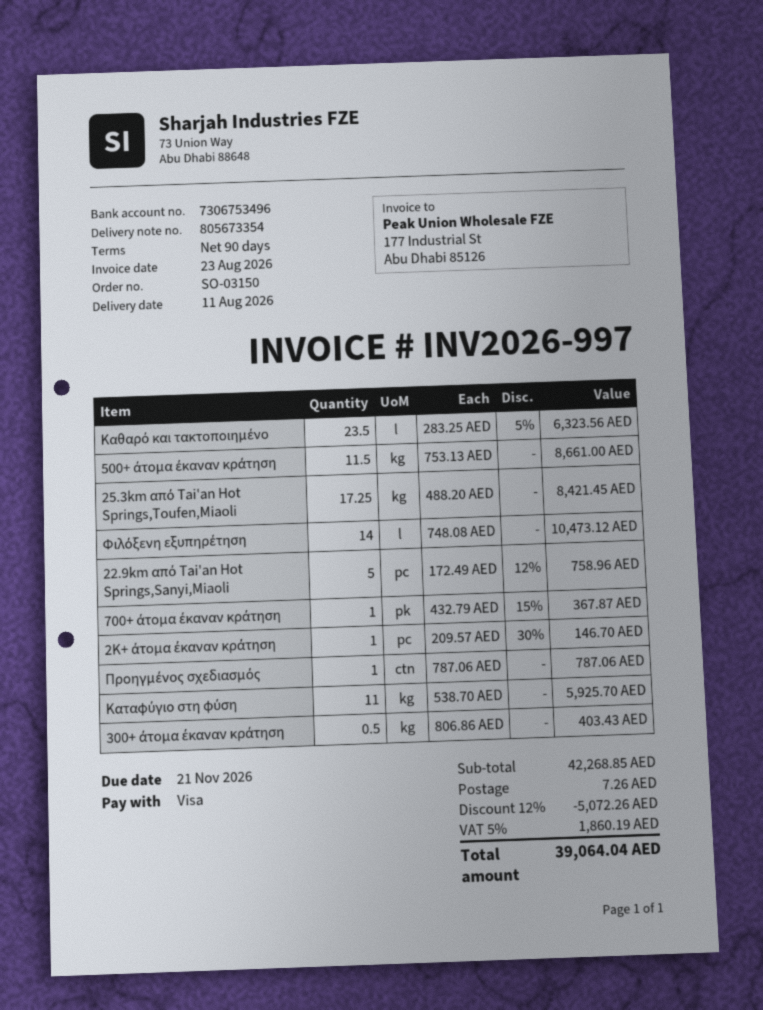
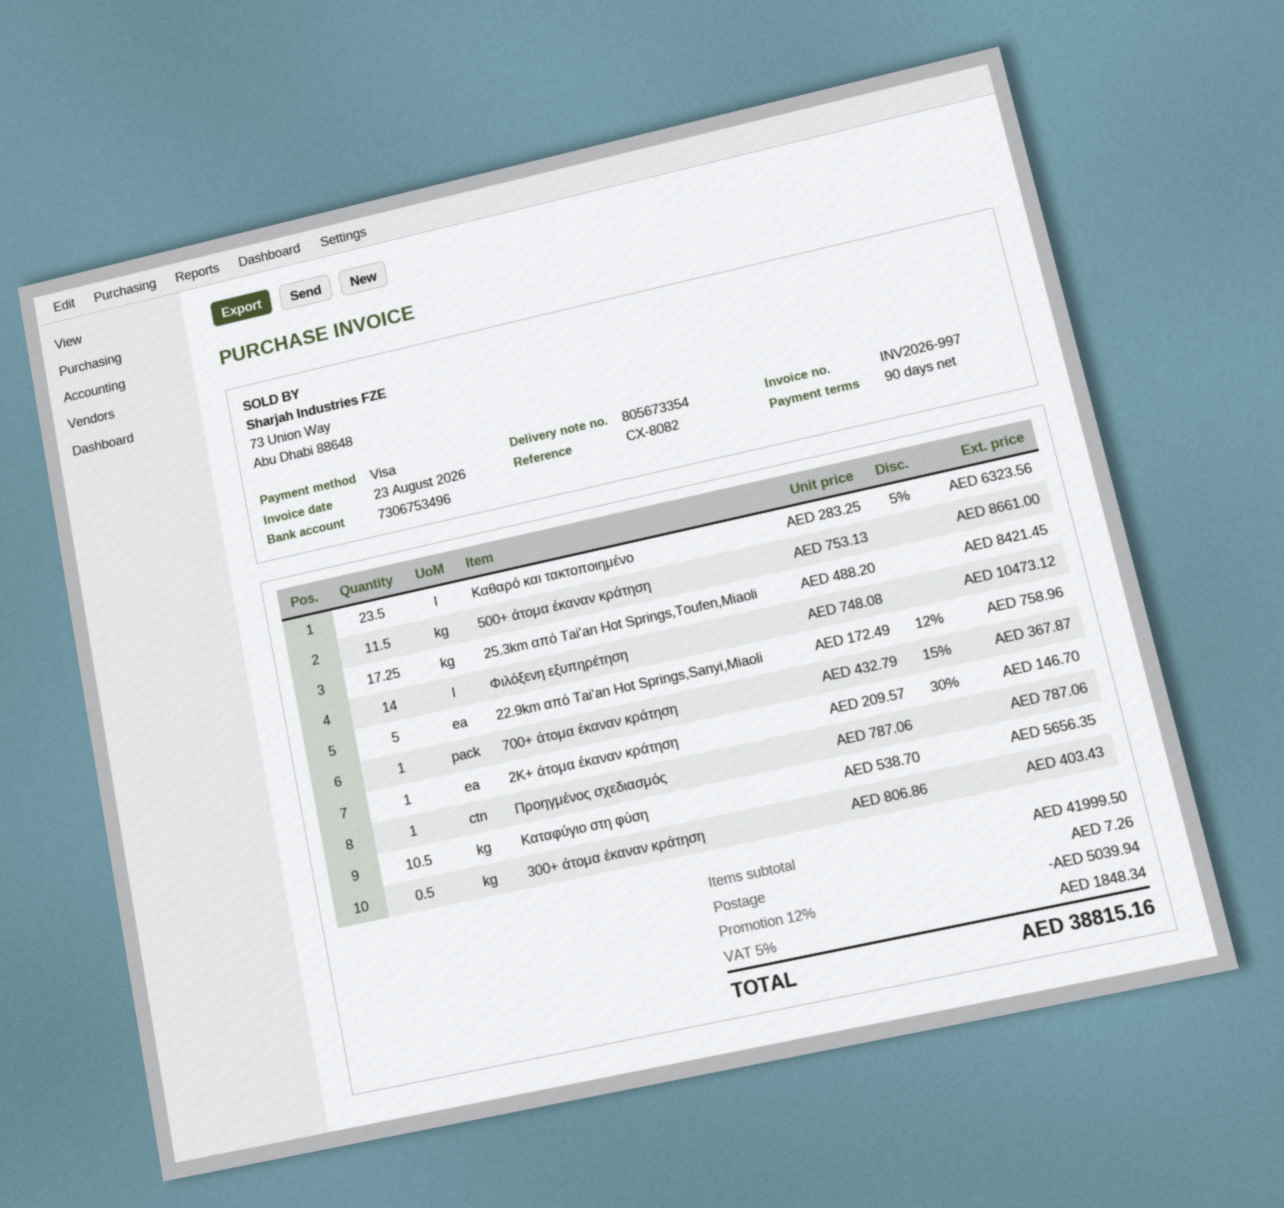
Καταφύγιο στη φύση: 11 x 538.70 = 5925.70 -> 10.5 x 538.70 = 5656.35
subtotal: 42268.85 -> 41999.50
discount: 12% = 5072.26 -> 12% = 5039.94
tax: 5% = 1860.19 -> 5% = 1848.34
total: 39064.04 -> 38815.16

